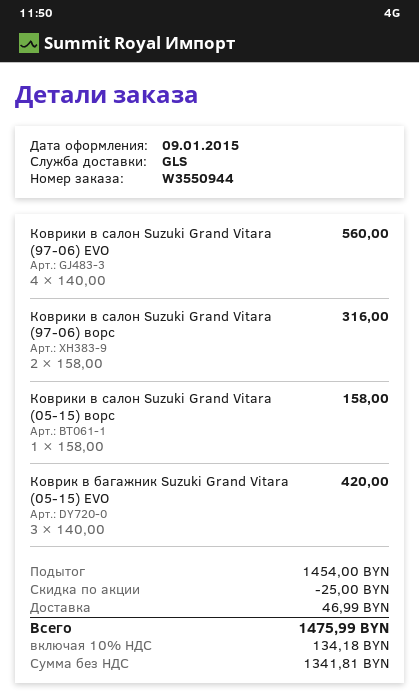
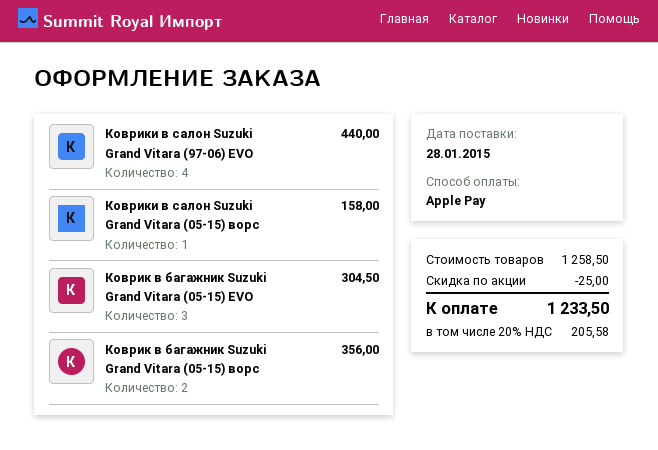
Коврики в салон Suzuki Grand Vitara (97-06) EVO: 4 for 560.00 -> 4 for 440.00
Коврики в салон Suzuki Grand Vitara (97-06) ворс: 2 for 316.00 -> none
Коврик в багажник Suzuki Grand Vitara (05-15) EVO: 3 for 420.00 -> 3 for 304.50
Коврик в багажник Suzuki Grand Vitara (05-15) ворс: none -> 2 for 356.00
subtotal: 1454.00 -> 1258.50
shipping: 46.99 -> none
tax: 10% = 134.18 -> 20% = 205.58
total: 1475.99 -> 1233.50

